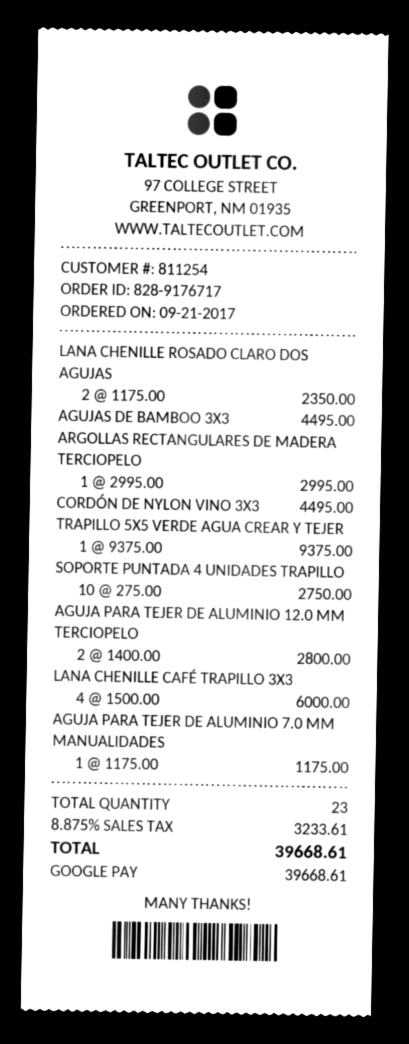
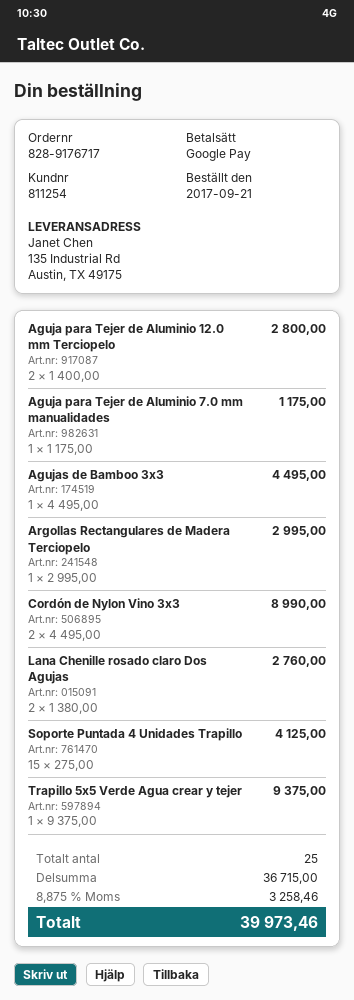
LANA CHENILLE ROSADO CLARO DOS AGUJAS: 2 x 1175.00 = 2350.00 -> 2 x 1380.00 = 2760.00
CORDÓN DE NYLON VINO 3X3: 1 x 4495.00 = 4495.00 -> 2 x 4495.00 = 8990.00
SOPORTE PUNTADA 4 UNIDADES TRAPILLO: 10 x 275.00 = 2750.00 -> 15 x 275.00 = 4125.00
LANA CHENILLE CAFÉ TRAPILLO 3X3: 4 x 1500.00 = 6000.00 -> none
total quantity: 23 -> 25
tax: 8.875% = 3233.61 -> 8.875% = 3258.46
total: 39668.61 -> 39973.46

